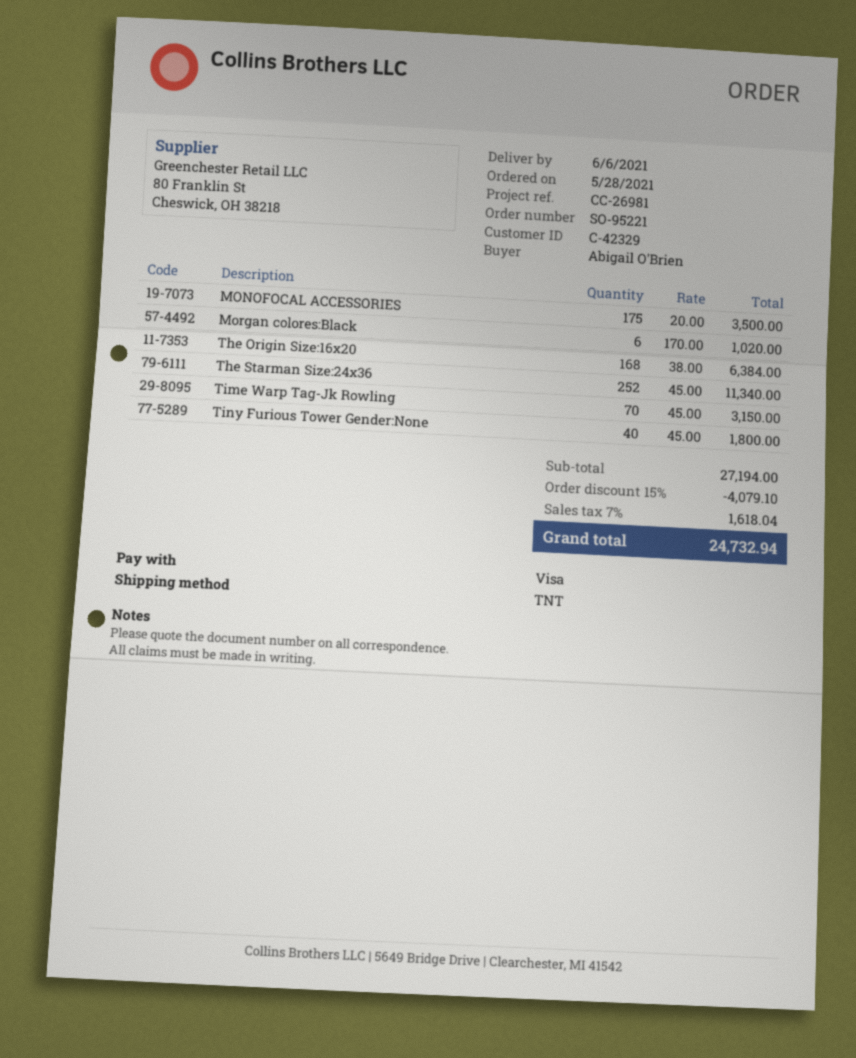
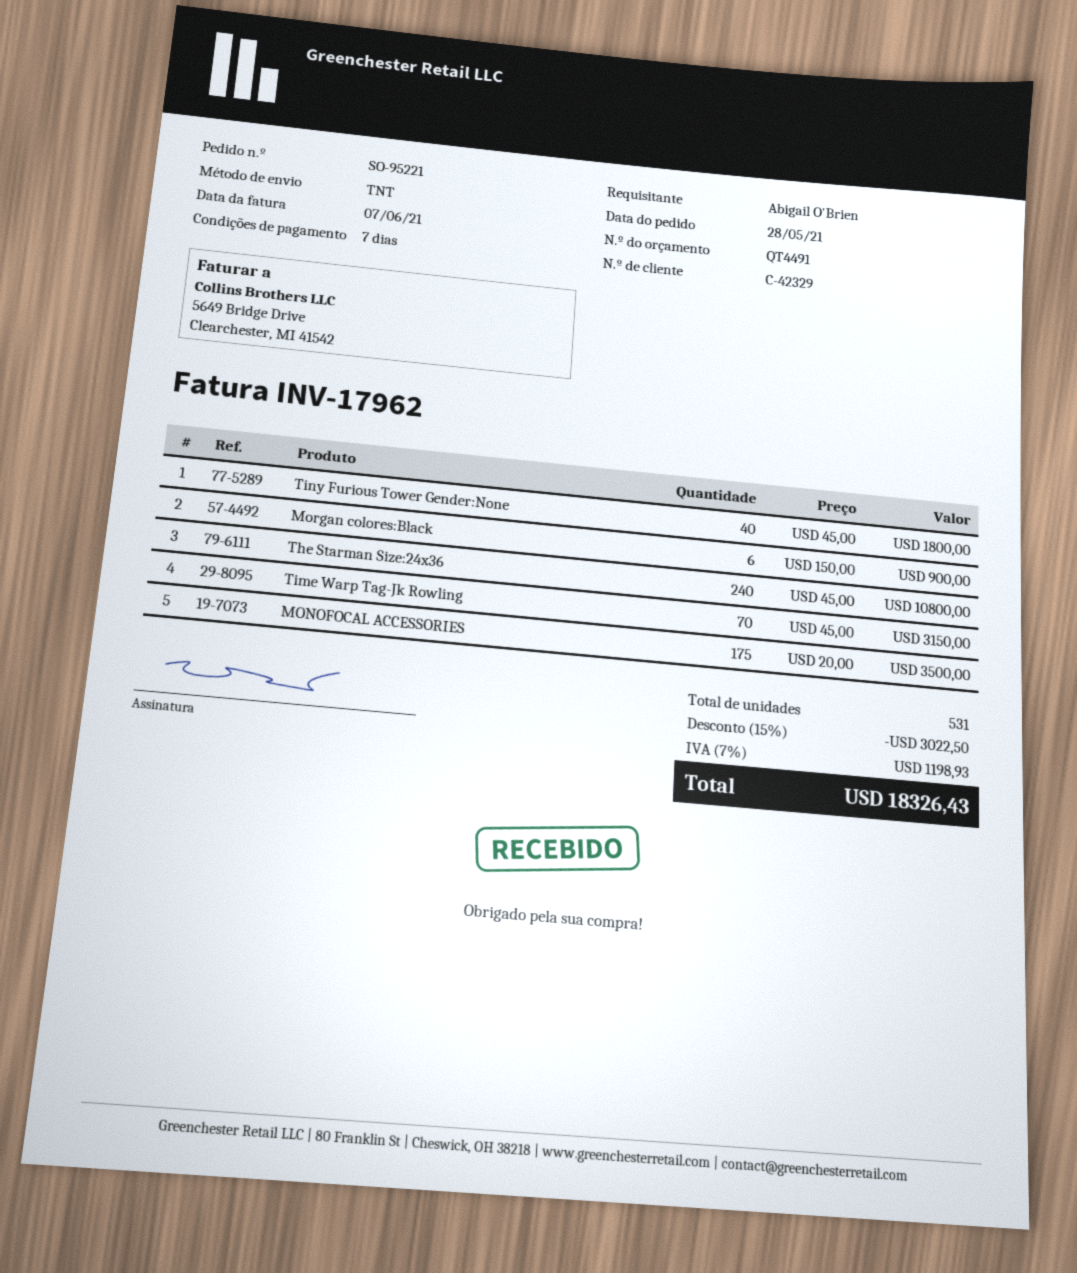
Morgan colores:Black: 6 x 170.00 = 1020.00 -> 6 x 150.00 = 900.00
The Origin Size:16x20: 168 x 38.00 = 6384.00 -> none
The Starman Size:24x36: 252 x 45.00 = 11340.00 -> 240 x 45.00 = 10800.00
discount: 15% = 4079.10 -> 15% = 3022.50
tax: 7% = 1618.04 -> 7% = 1198.93
total: 24732.94 -> 18326.43

